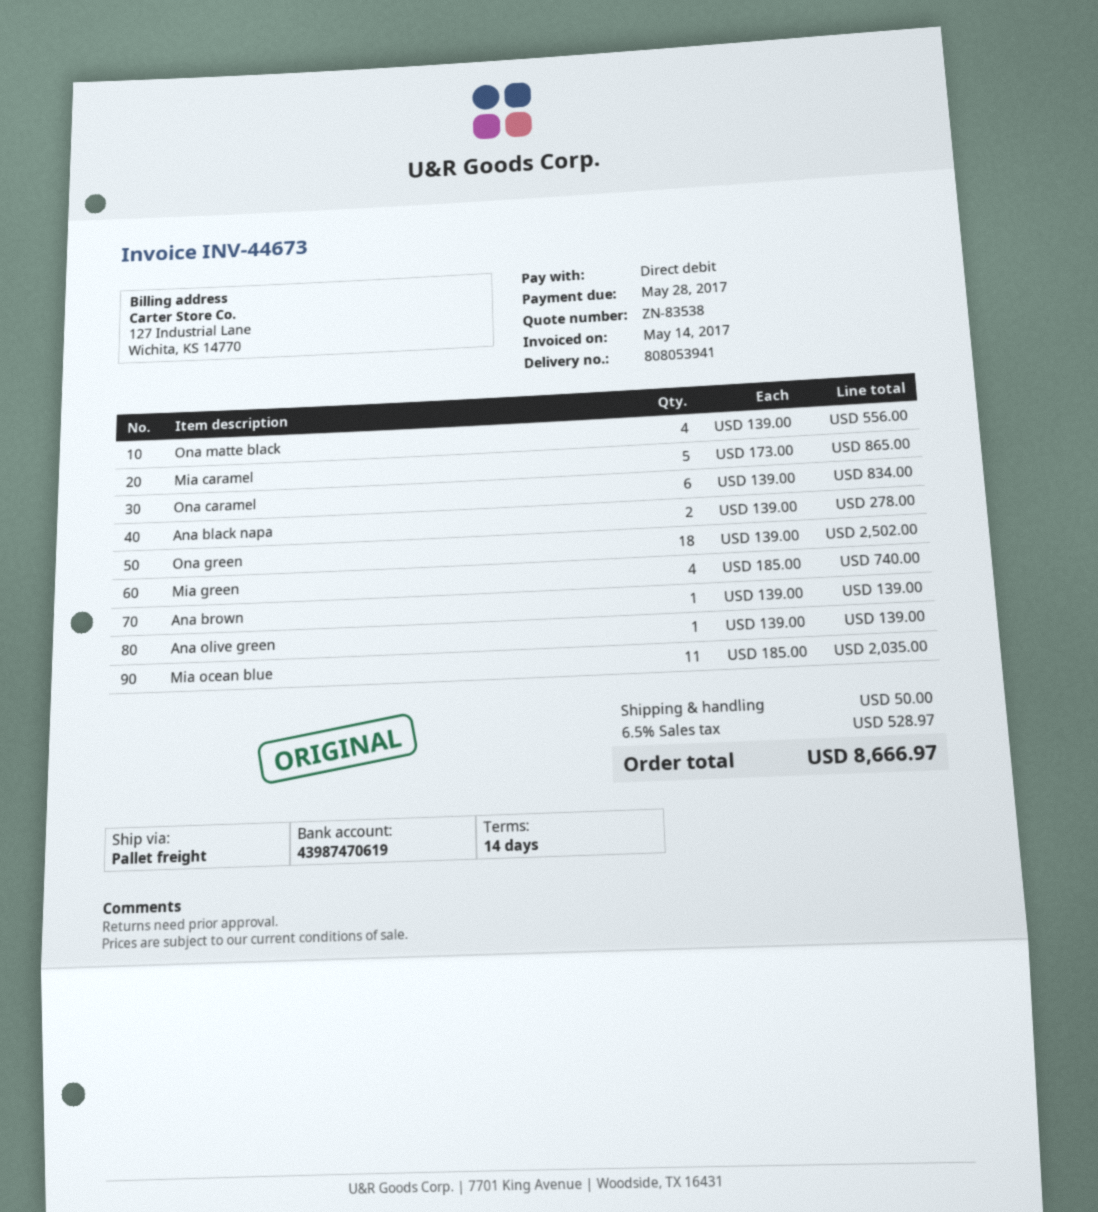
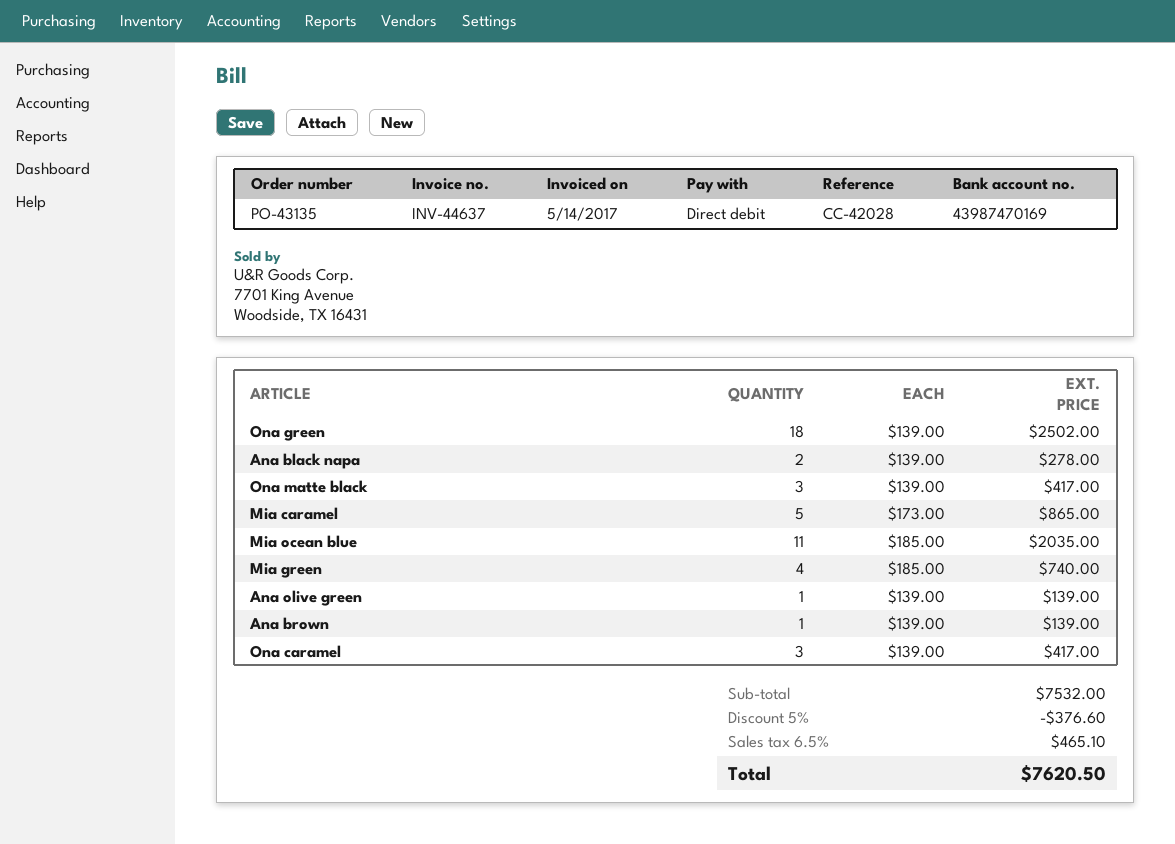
invoice number: INV-44673 -> INV-44637
bank account: 43987470619 -> 43987470169
Ona matte black: 4 x 139.00 = 556.00 -> 3 x 139.00 = 417.00
Ona caramel: 6 x 139.00 = 834.00 -> 3 x 139.00 = 417.00
discount: none -> 5% = 376.60
shipping: 50.00 -> none
tax: 6.5% = 528.97 -> 6.5% = 465.10
total: 8666.97 -> 7620.50

